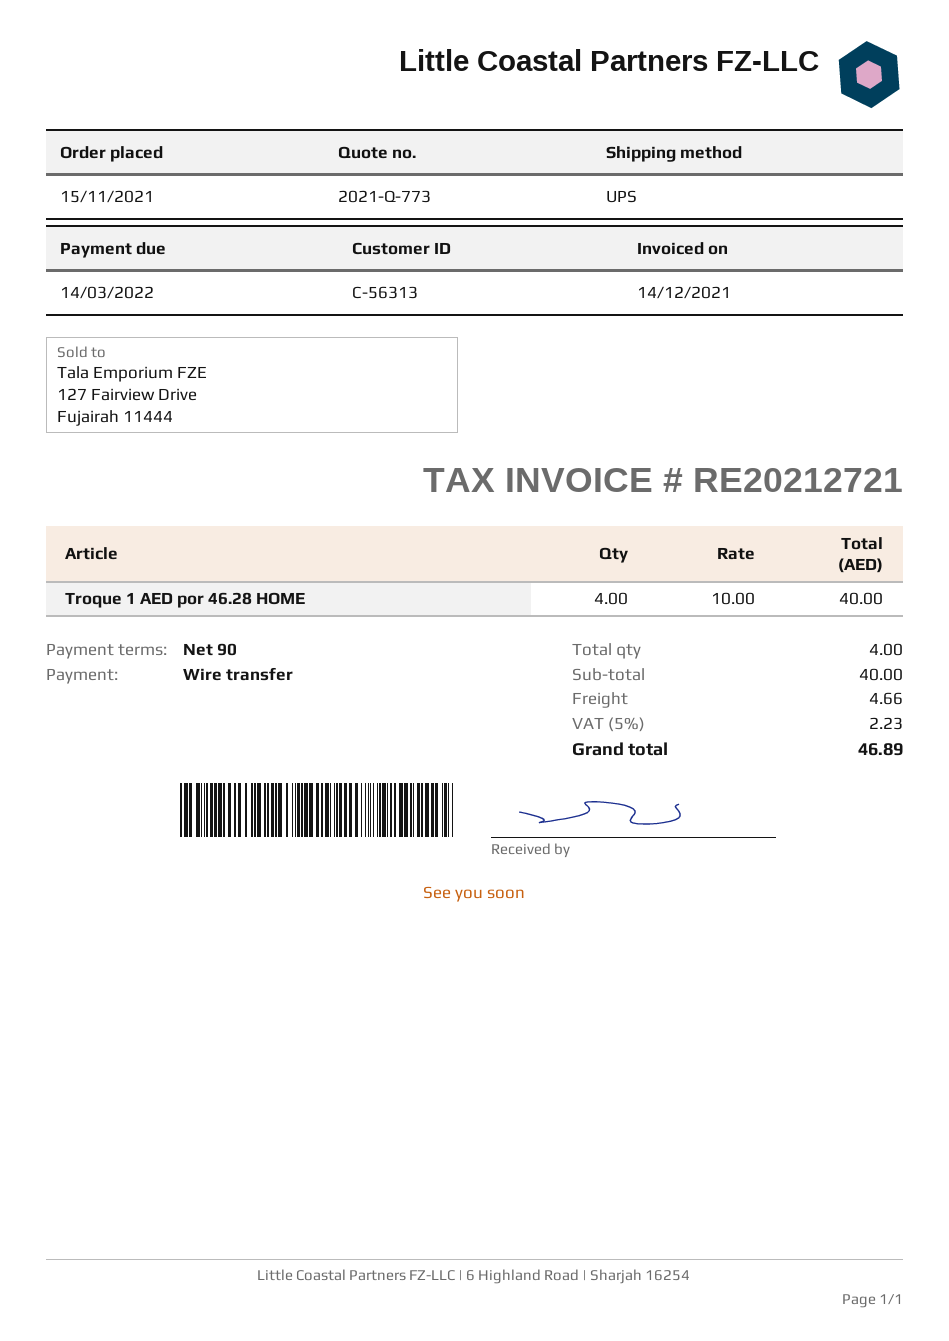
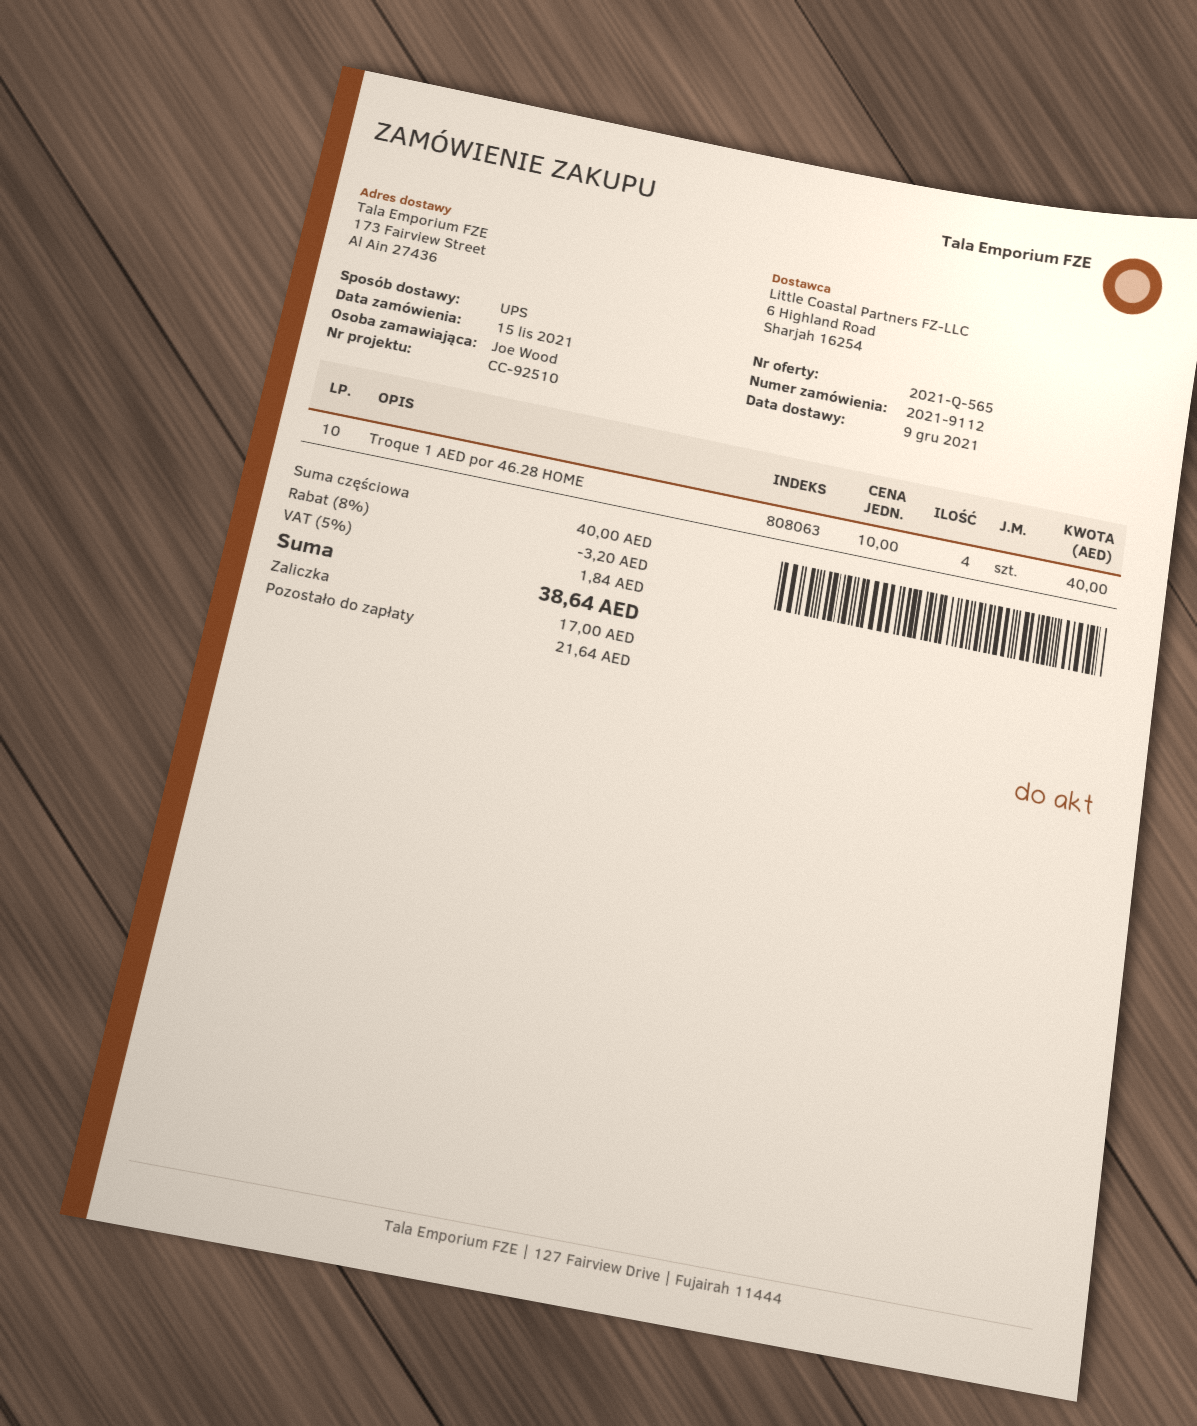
quote number: 2021-Q-773 -> 2021-Q-565
discount: none -> 8% = 3.20
shipping: 4.66 -> none
tax: 5% = 2.23 -> 5% = 1.84
total: 46.89 -> 38.64

